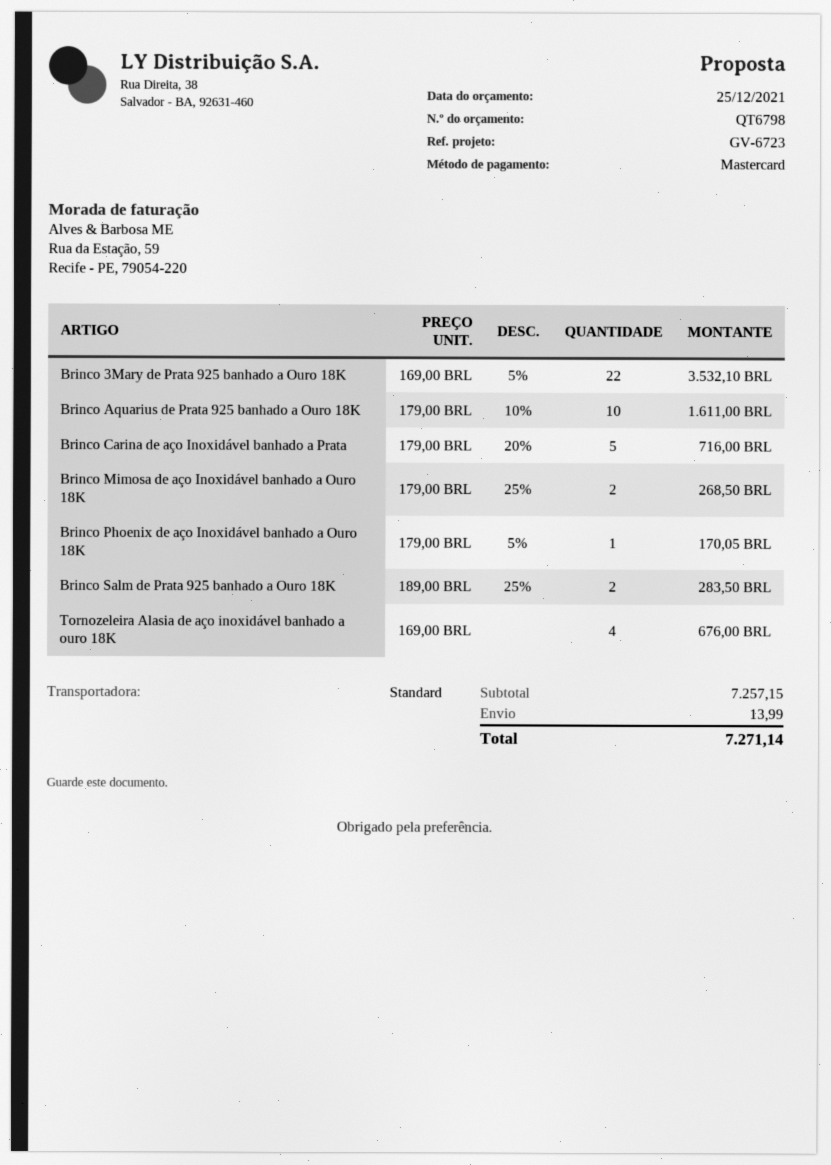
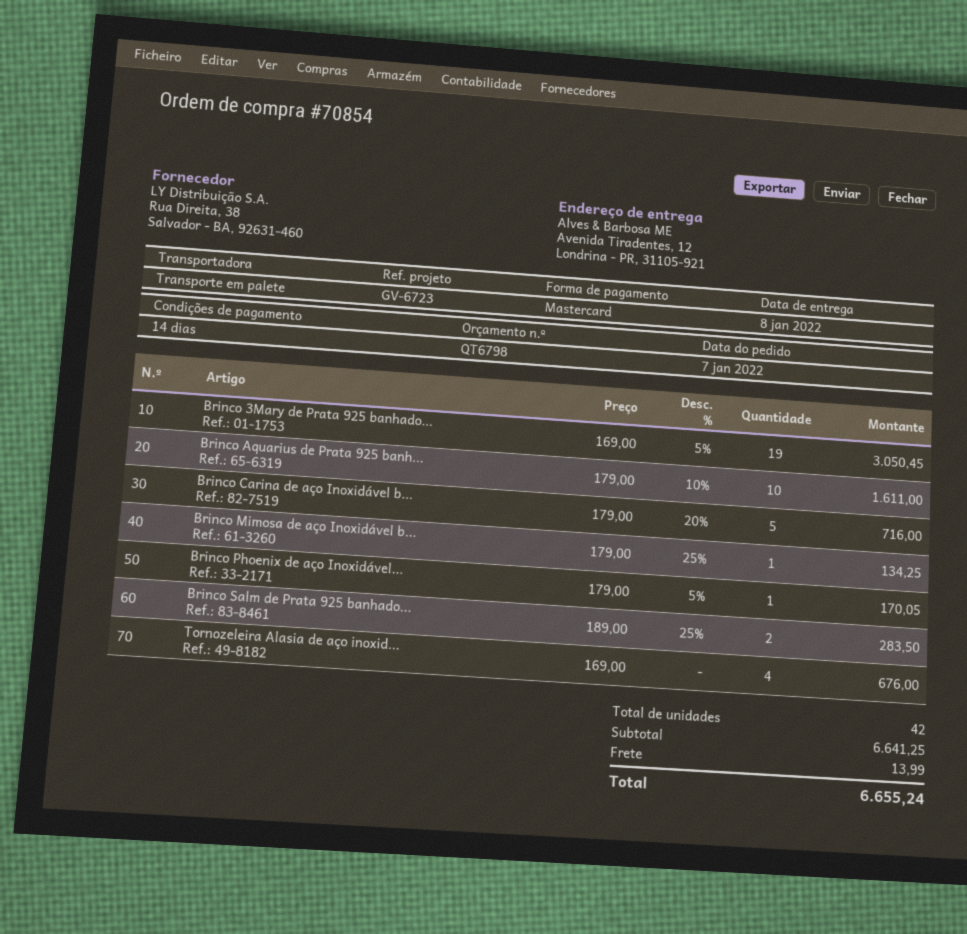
shipping method: standard -> pallet freight
Brinco 3Mary de Prata 925 banhado a Ouro 18K: 22 x 169.00 - 5% = 3532.10 -> 19 x 169.00 - 5% = 3050.45
Brinco Mimosa de aço Inoxidável banhado a Ouro 18K: 2 x 179.00 - 25% = 268.50 -> 1 x 179.00 - 25% = 134.25
subtotal: 7257.15 -> 6641.25
total: 7271.14 -> 6655.24

